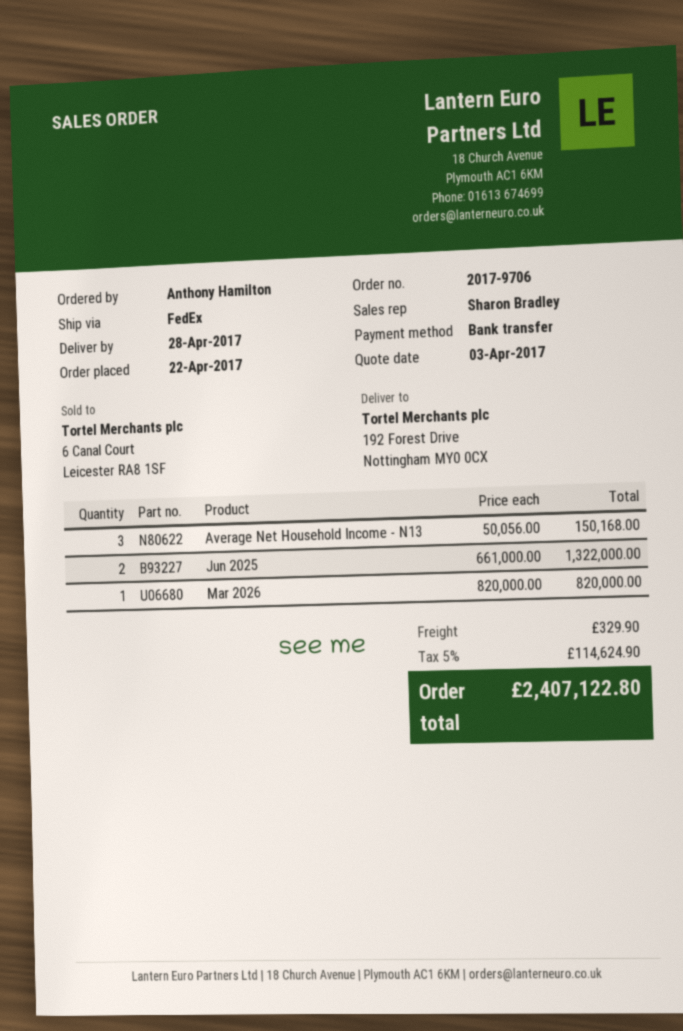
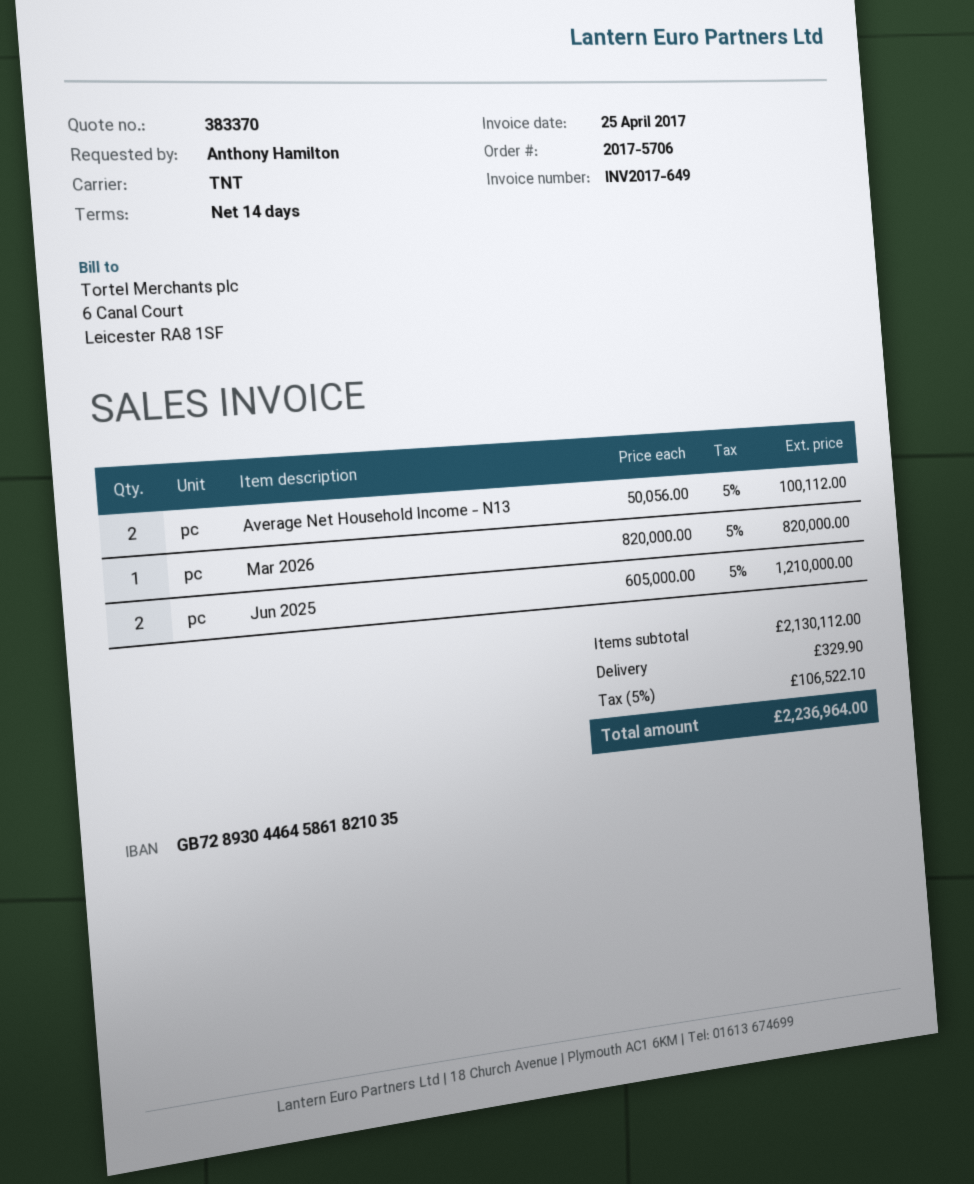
order number: 2017-9706 -> 2017-5706
shipping method: FedEx -> TNT
Average Net Household Income - N13: 3 x 50056.00 = 150168.00 -> 2 x 50056.00 = 100112.00
Jun 2025: 2 x 661000.00 = 1322000.00 -> 2 x 605000.00 = 1210000.00
tax: 5% = 114624.90 -> 5% = 106522.10
total: 2407122.80 -> 2236964.00

